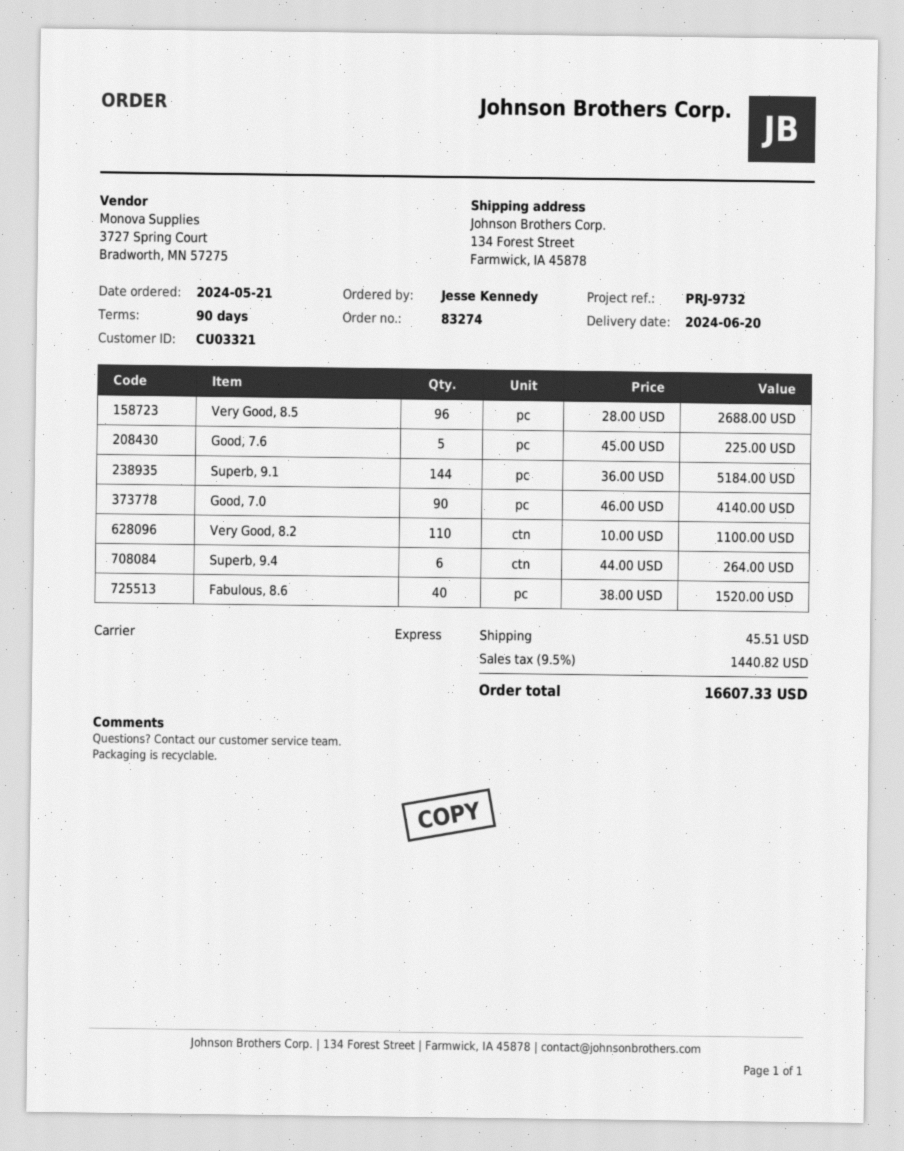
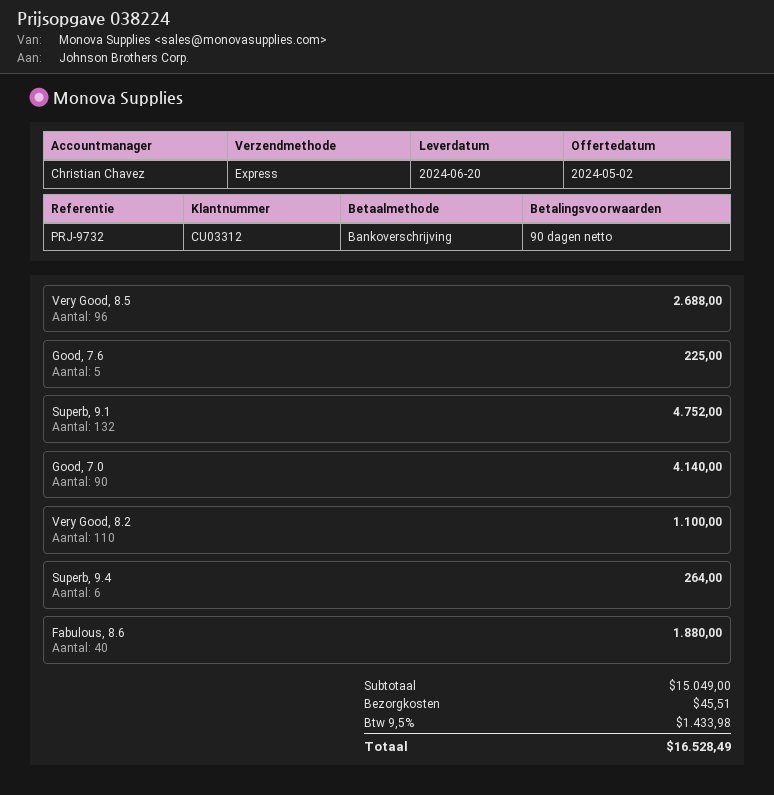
customer number: CU03321 -> CU03312
Superb, 9.1: 144 for 5184.00 -> 132 for 4752.00
Fabulous, 8.6: 40 for 1520.00 -> 40 for 1880.00
tax: 9.5% = 1440.82 -> 9.5% = 1433.98
total: 16607.33 -> 16528.49

